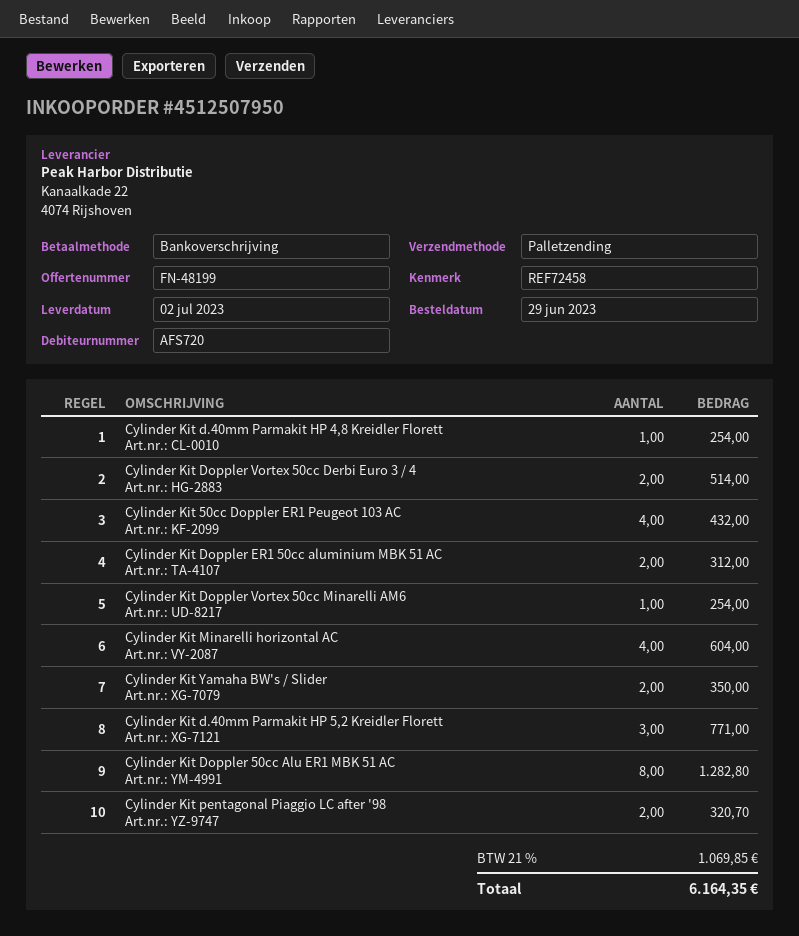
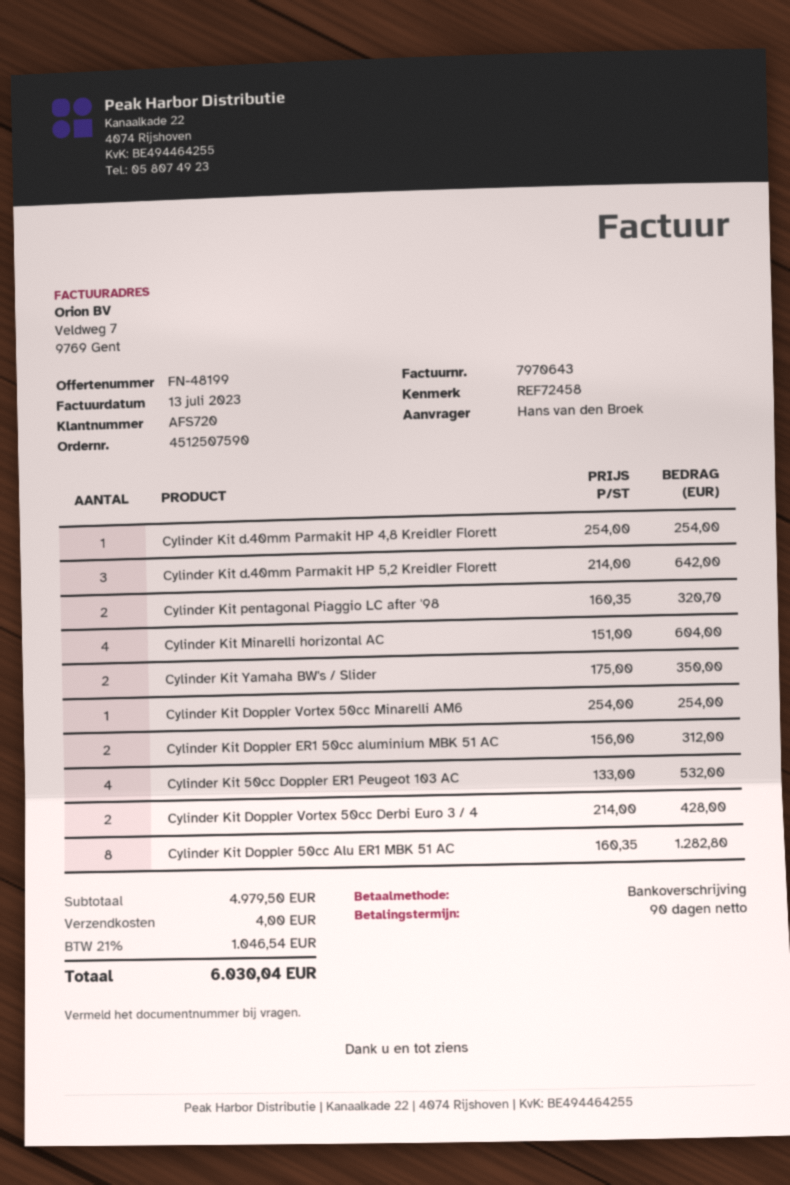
order number: 4512507950 -> 4512507590
Cylinder Kit Doppler Vortex 50cc Derbi Euro 3 / 4: 2 for 514.00 -> 2 for 428.00
Cylinder Kit 50cc Doppler ER1 Peugeot 103 AC: 4 for 432.00 -> 4 for 532.00
Cylinder Kit d.40mm Parmakit HP 5,2 Kreidler Florett: 3 for 771.00 -> 3 for 642.00
shipping: none -> 4.00
tax: 21% = 1069.85 -> 21% = 1046.54
total: 6164.35 -> 6030.04

